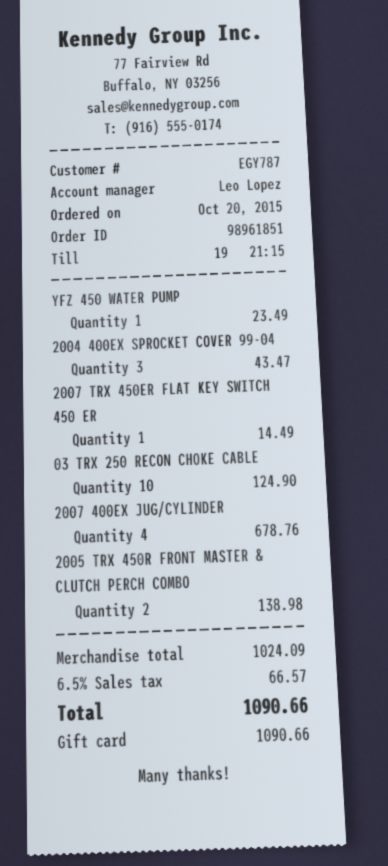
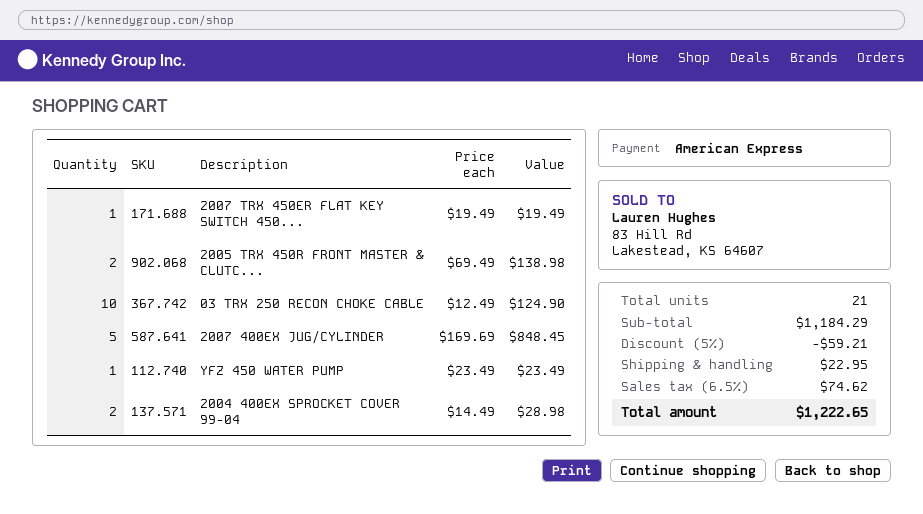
payment method: gift card -> American Express
2004 400EX SPROCKET COVER 99-04: 3 for 43.47 -> 2 for 28.98
2007 TRX 450ER FLAT KEY SWITCH 450 ER: 1 for 14.49 -> 1 for 19.49
2007 400EX JUG/CYLINDER: 4 for 678.76 -> 5 for 848.45
subtotal: 1024.09 -> 1184.29
discount: none -> 5% = 59.21
shipping: none -> 22.95
tax: 6.5% = 66.57 -> 6.5% = 74.62
total: 1090.66 -> 1222.65

